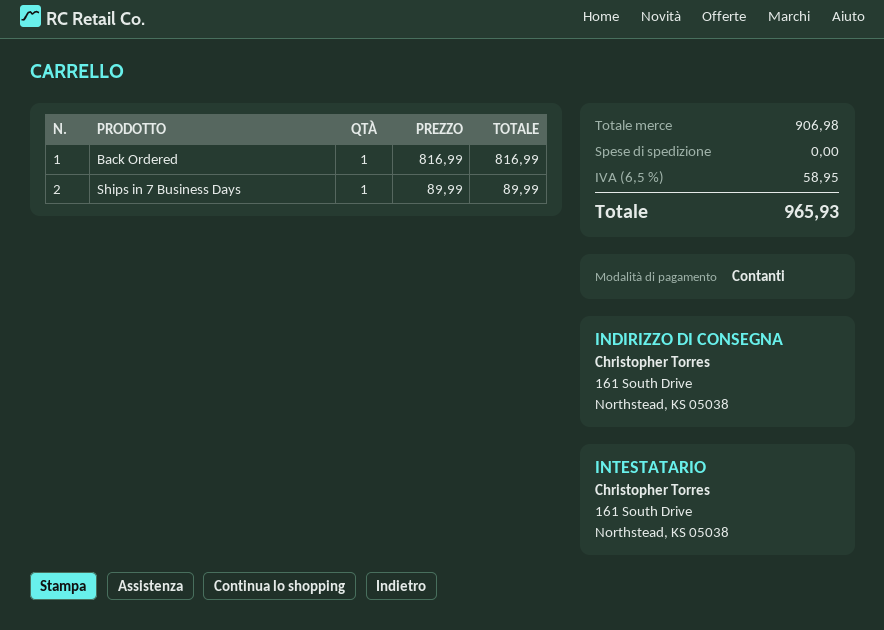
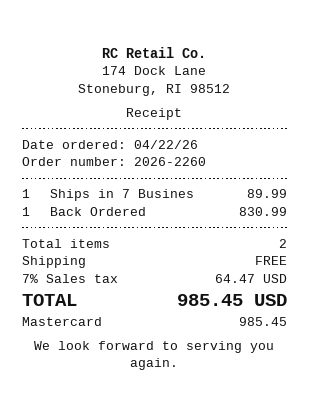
payment method: cash -> Mastercard
Back Ordered: 1 for 816.99 -> 1 for 830.99
tax: 6.5% = 58.95 -> 7% = 64.47
total: 965.93 -> 985.45

